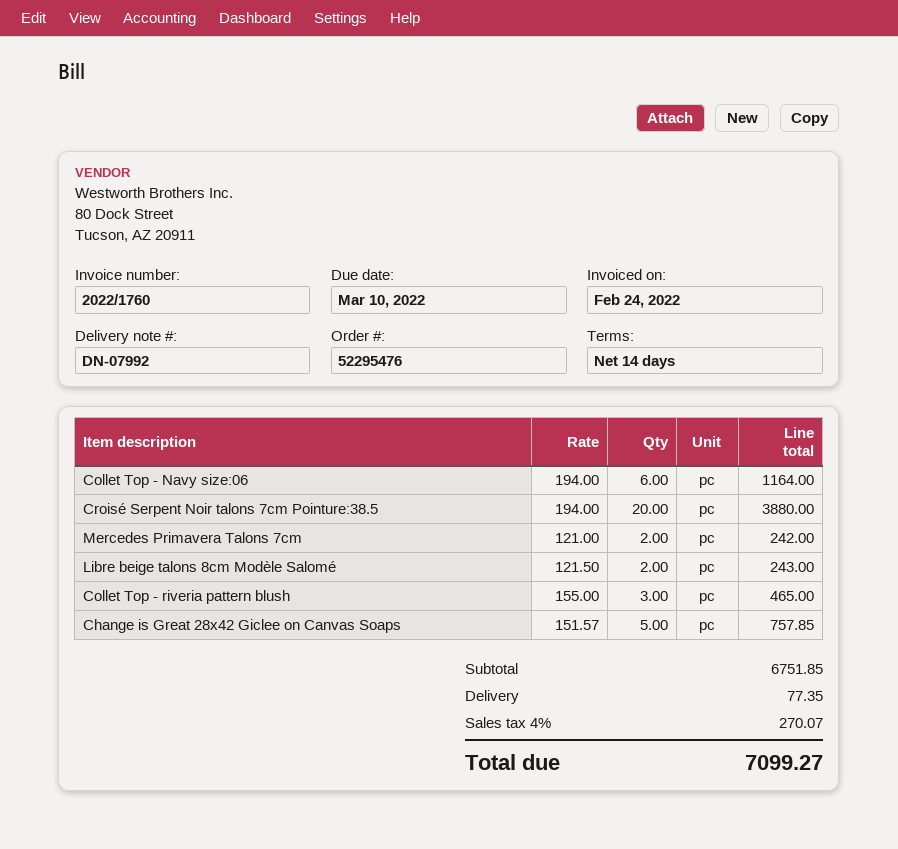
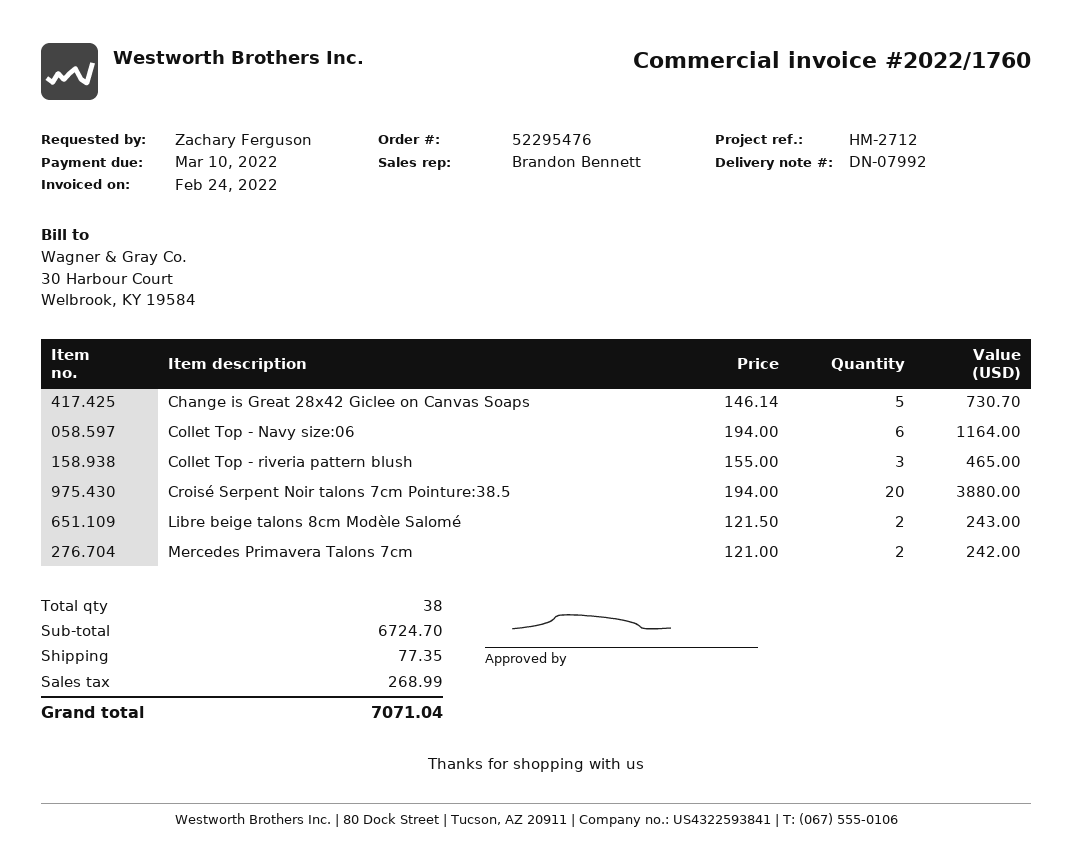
Change is Great 28x42 Giclee on Canvas Soaps: 5 x 151.57 = 757.85 -> 5 x 146.14 = 730.70
subtotal: 6751.85 -> 6724.70
tax: 270.07 -> 268.99
total: 7099.27 -> 7071.04

